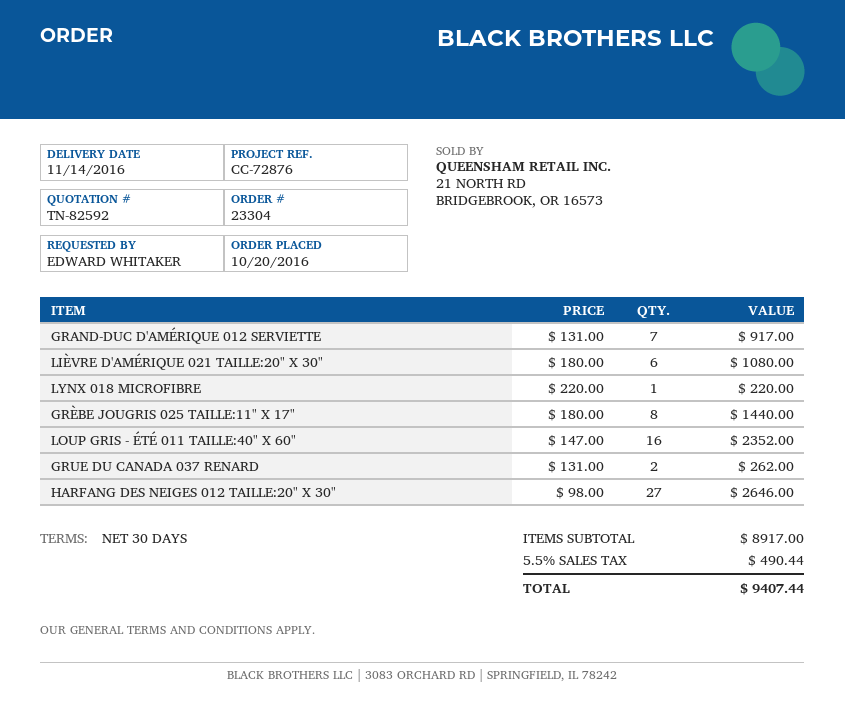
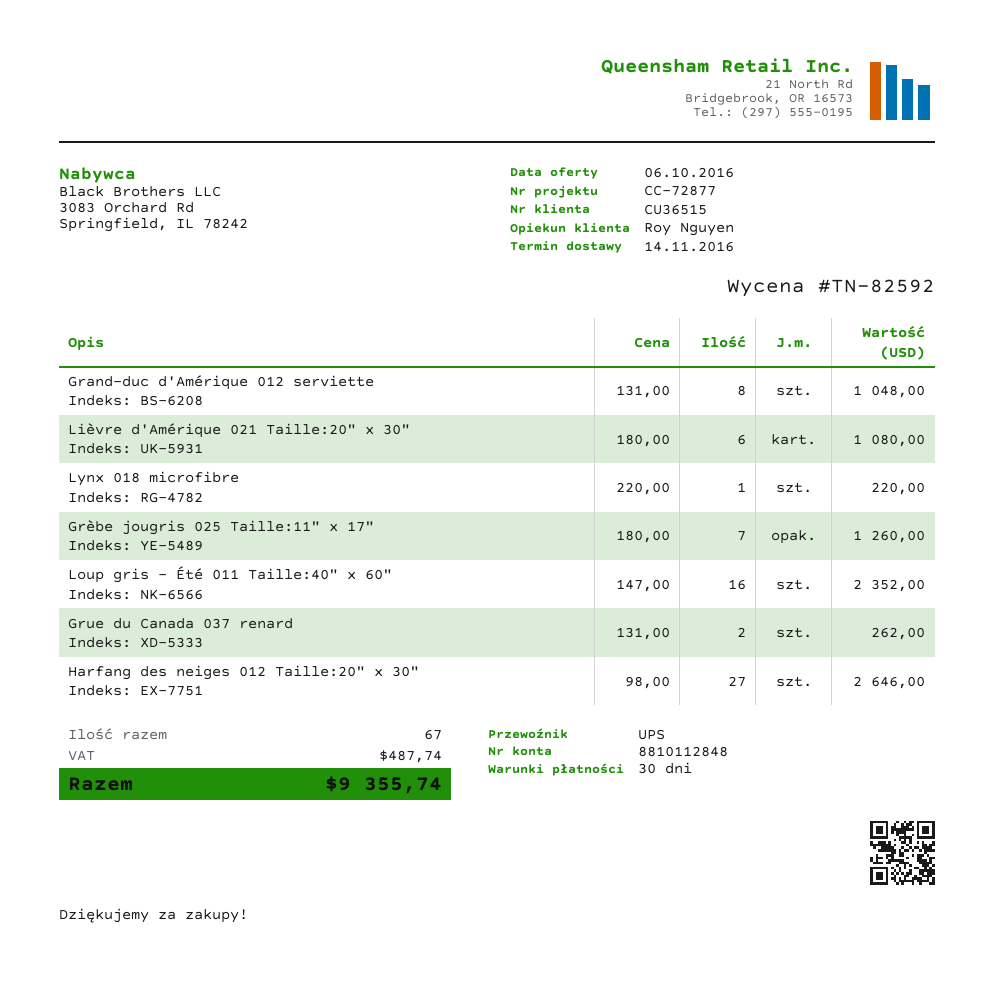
reference: CC-72876 -> CC-72877
GRAND-DUC D'AMÉRIQUE 012 SERVIETTE: 7 x 131.00 = 917.00 -> 8 x 131.00 = 1048.00
GRÈBE JOUGRIS 025 TAILLE:11" X 17": 8 x 180.00 = 1440.00 -> 7 x 180.00 = 1260.00
tax: 490.44 -> 487.74
total: 9407.44 -> 9355.74

